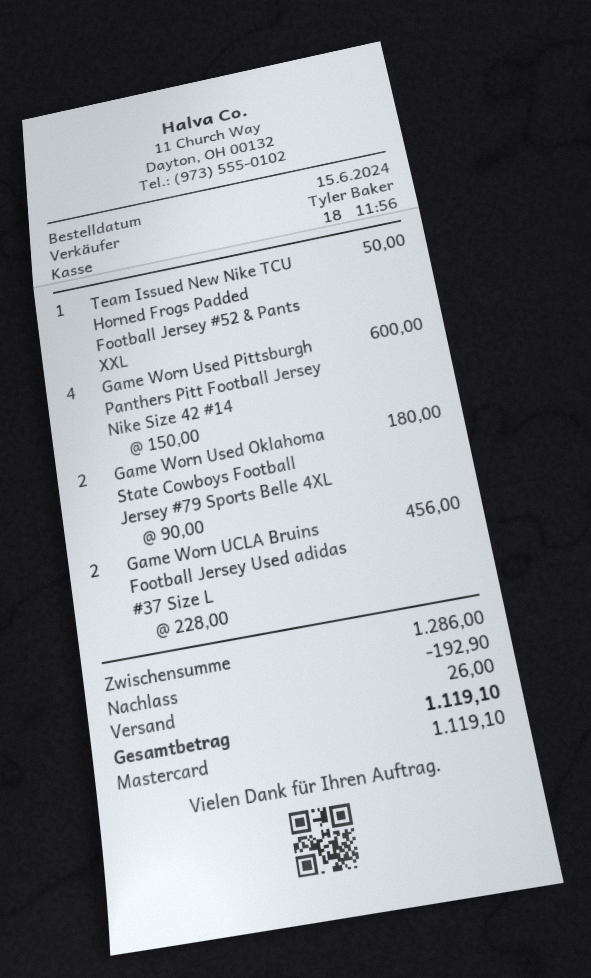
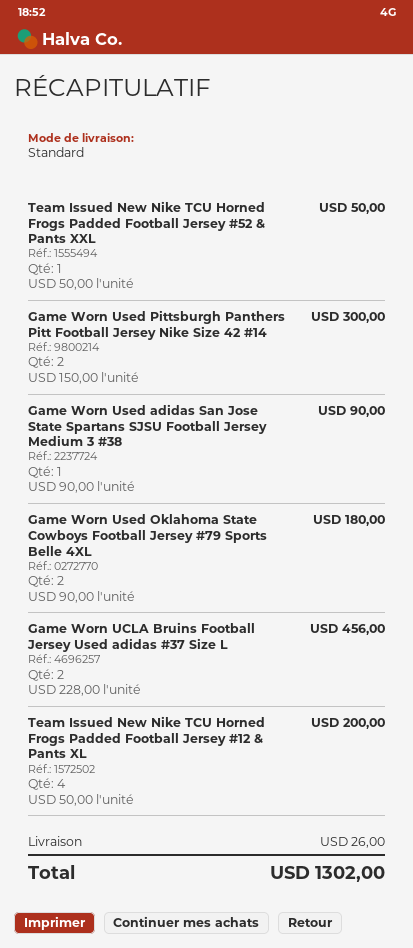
Game Worn Used Pittsburgh Panthers Pitt Football Jersey Nike Size 42 #14: 4 x 150.00 = 600.00 -> 2 x 150.00 = 300.00
Game Worn Used adidas San Jose State Spartans SJSU Football Jersey Medium 3 #38: none -> 1 x 90.00 = 90.00
Team Issued New Nike TCU Horned Frogs Padded Football Jersey #12 & Pants XL: none -> 4 x 50.00 = 200.00
discount: 192.90 -> none
total: 1119.10 -> 1302.00

